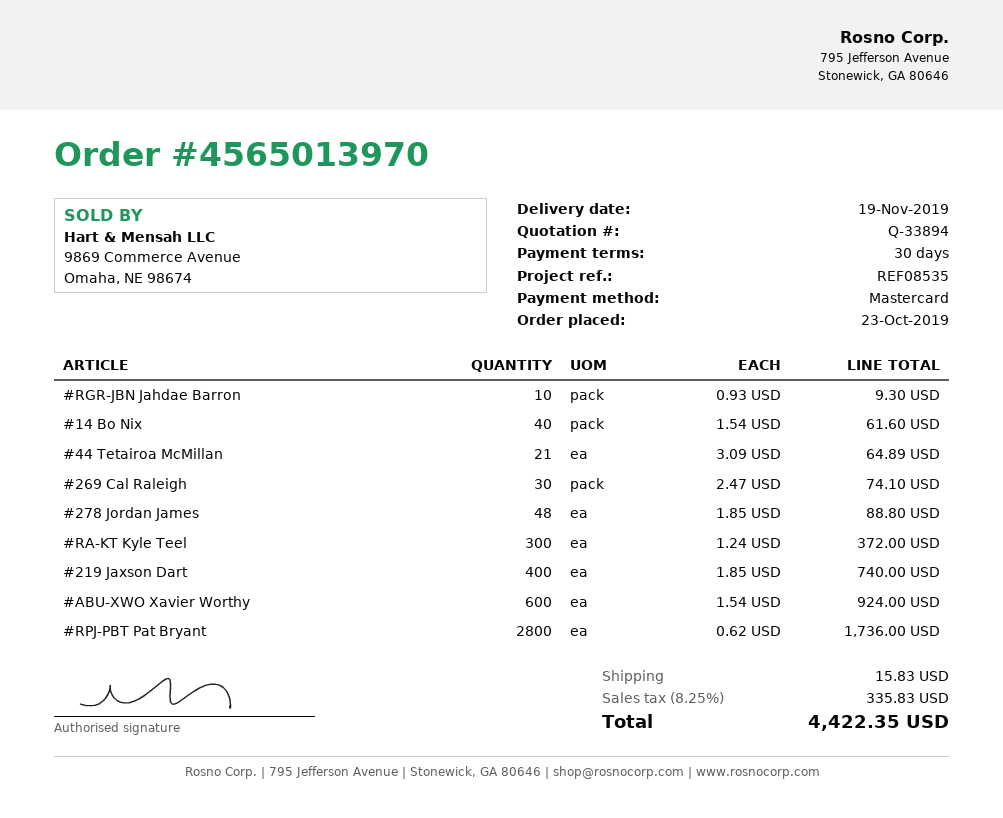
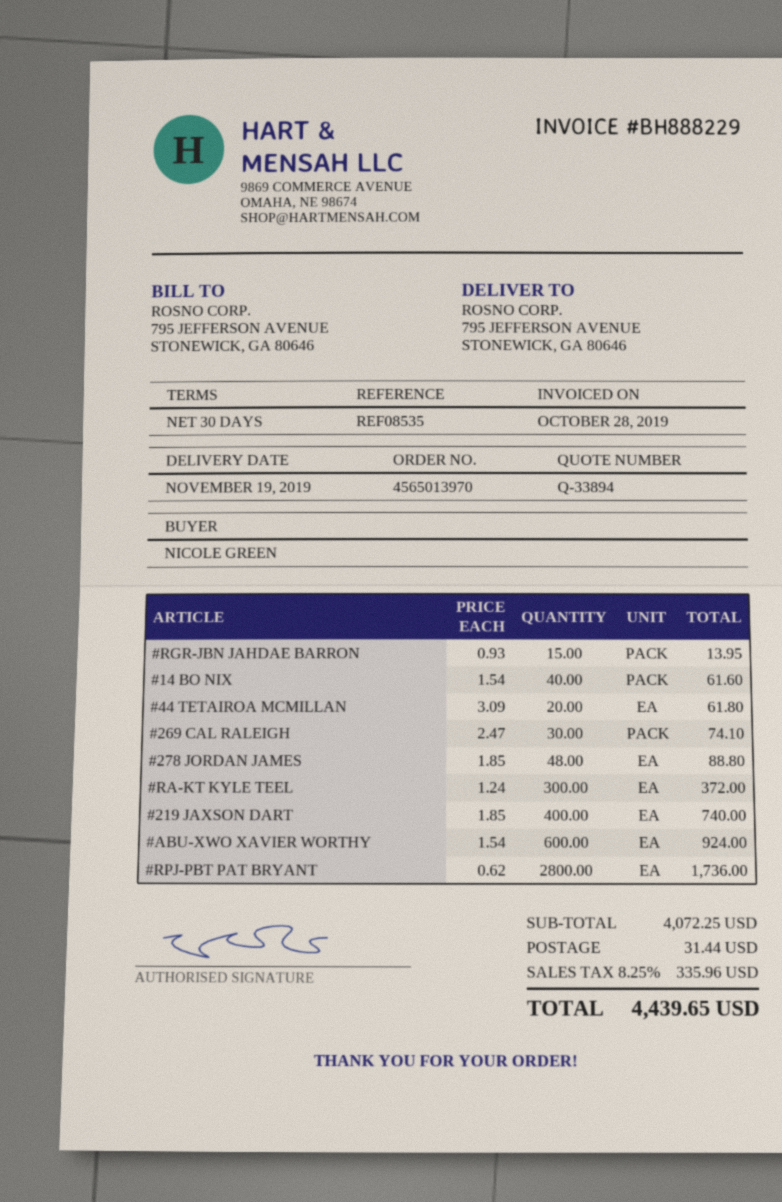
#RGR-JBN Jahdae Barron: 10 x 0.93 = 9.30 -> 15 x 0.93 = 13.95
#44 Tetairoa McMillan: 21 x 3.09 = 64.89 -> 20 x 3.09 = 61.80
shipping: 15.83 -> 31.44
tax: 8.25% = 335.83 -> 8.25% = 335.96
total: 4422.35 -> 4439.65

